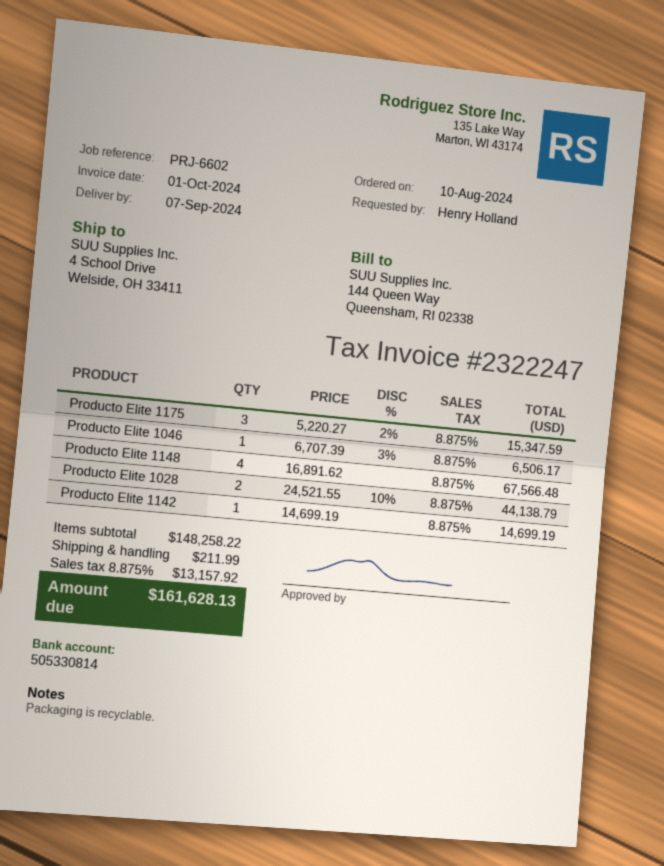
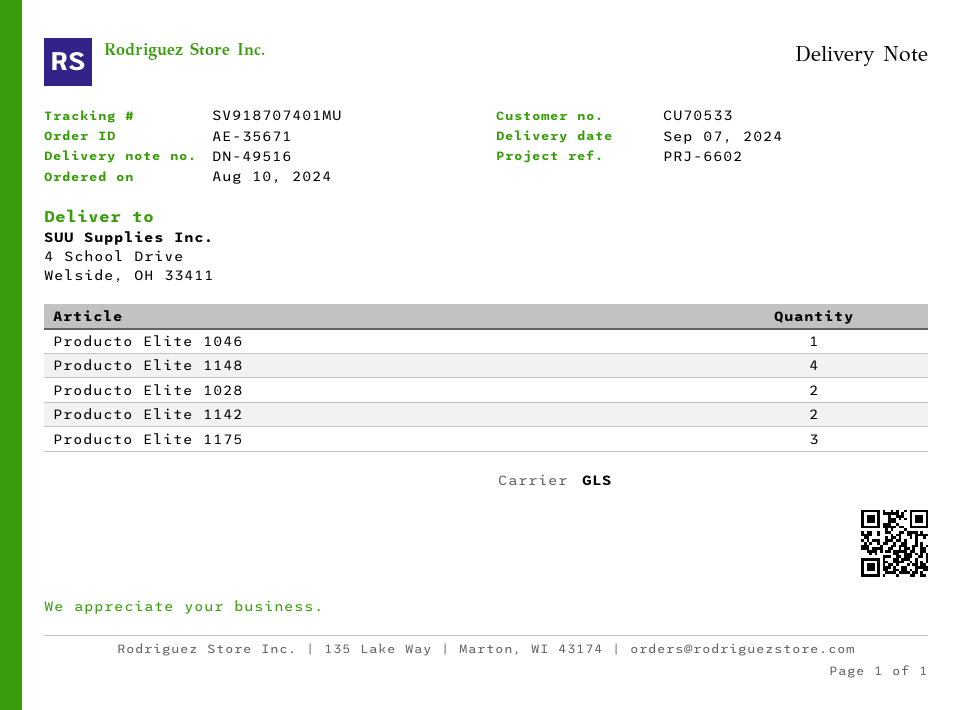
Producto Elite 1142: 1 -> 2

